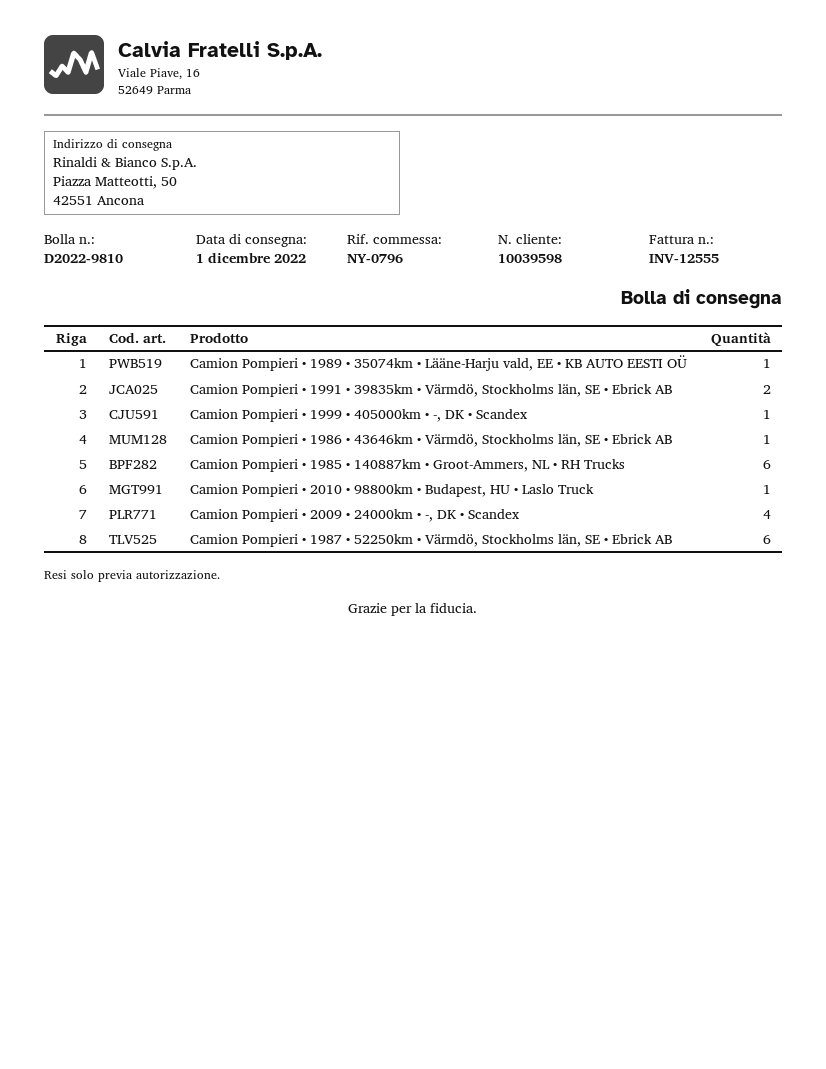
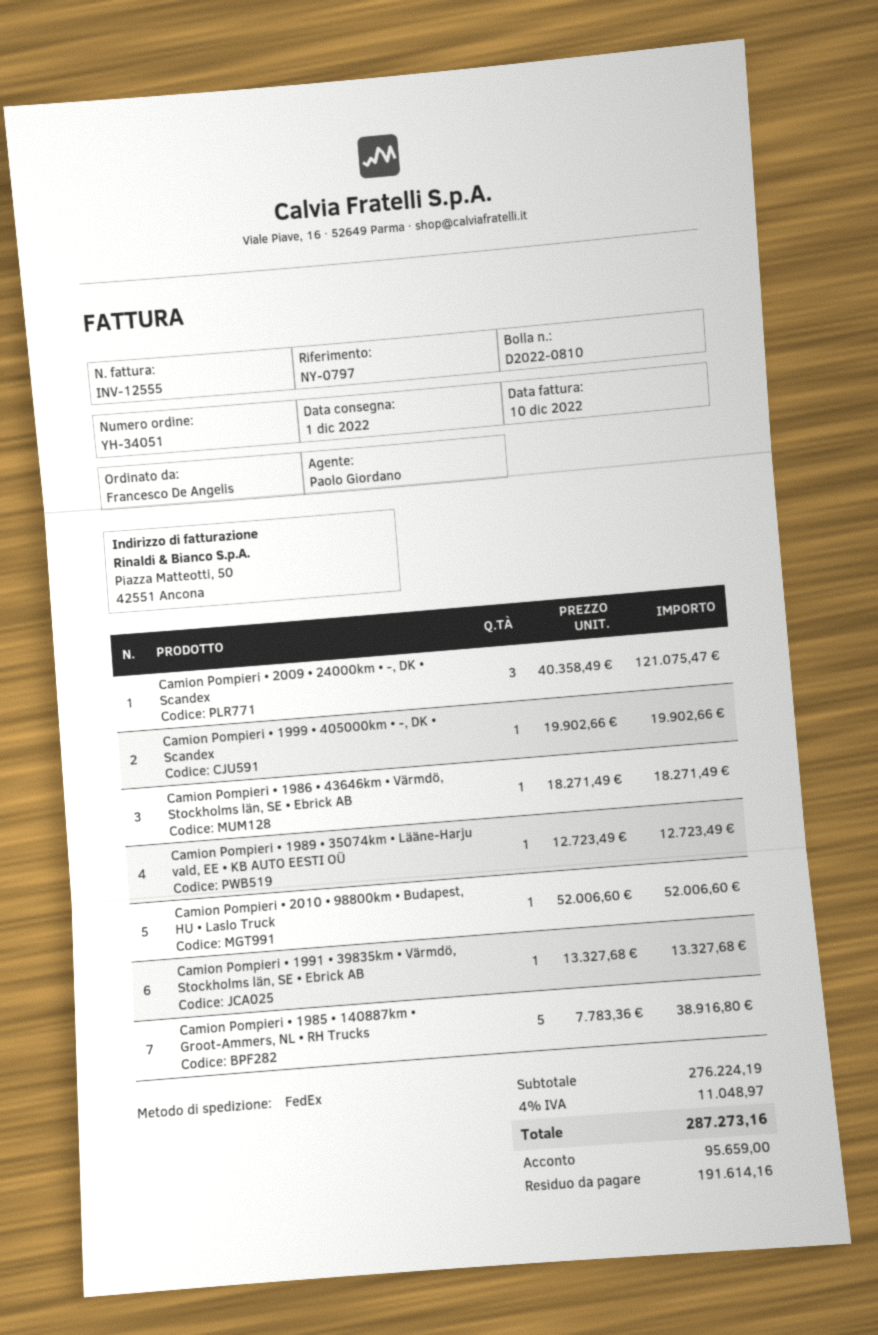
delivery note number: D2022-9810 -> D2022-0810
reference: NY-0796 -> NY-0797
Camion Pompieri • 1991 • 39835km • Värmdö, Stockholms län, SE • Ebrick AB: 2 -> 1
Camion Pompieri • 1985 • 140887km • Groot-Ammers, NL • RH Trucks: 6 -> 5
Camion Pompieri • 2009 • 24000km • -, DK • Scandex: 4 -> 3
Camion Pompieri • 1987 • 52250km • Värmdö, Stockholms län, SE • Ebrick AB: 6 -> none

